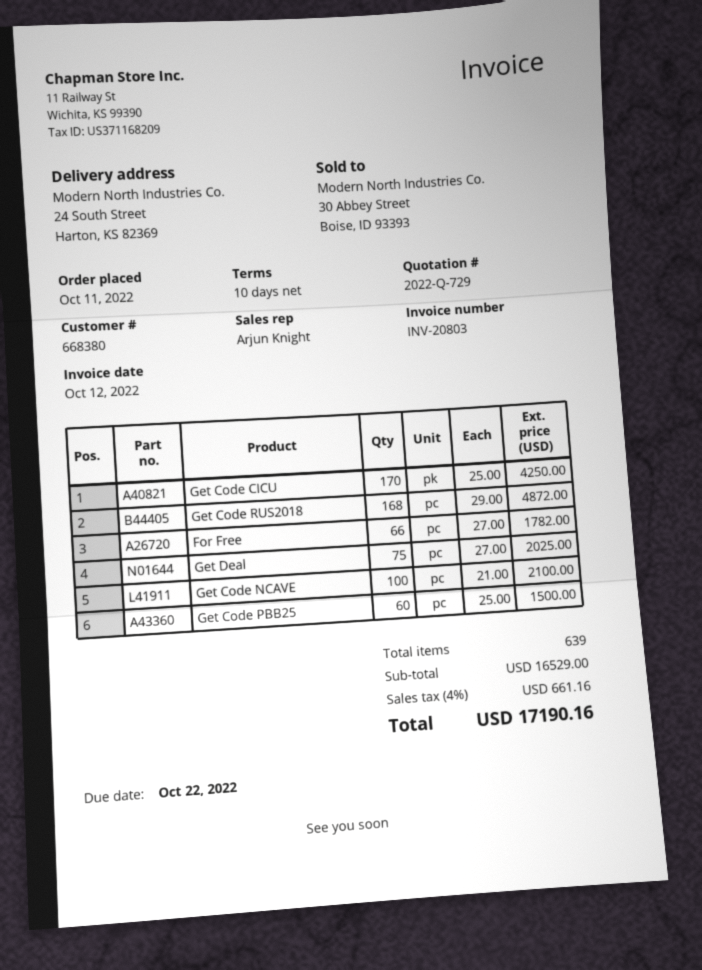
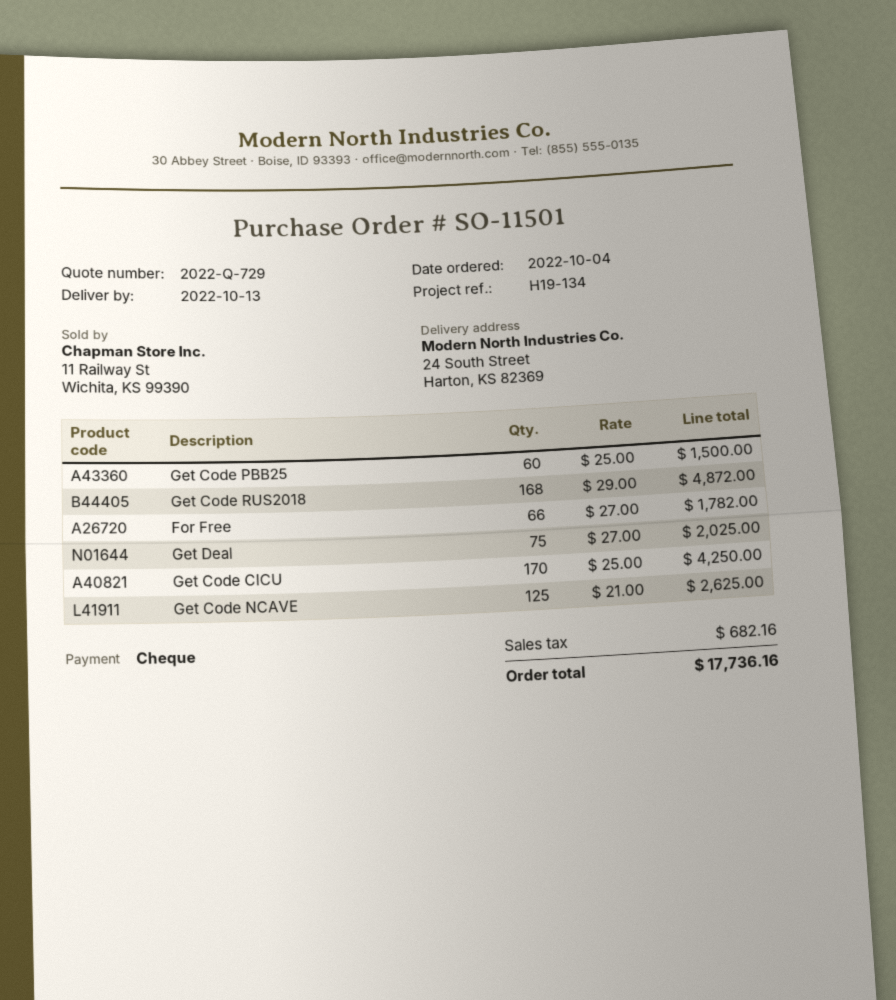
order date: 2022-10-11 -> 2022-10-04
Get Code NCAVE: 100 x 21.00 = 2100.00 -> 125 x 21.00 = 2625.00
tax: 661.16 -> 682.16
total: 17190.16 -> 17736.16

